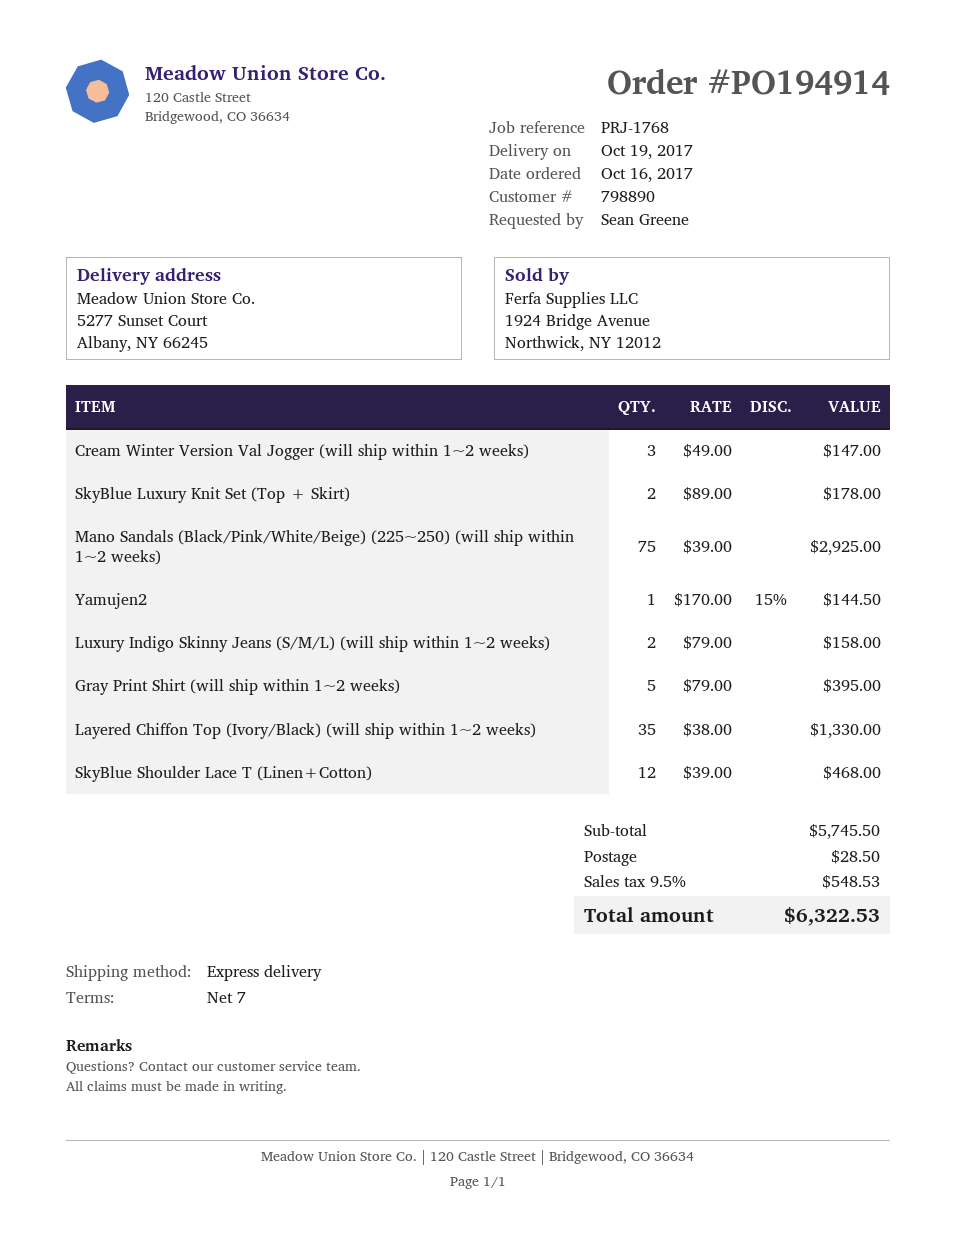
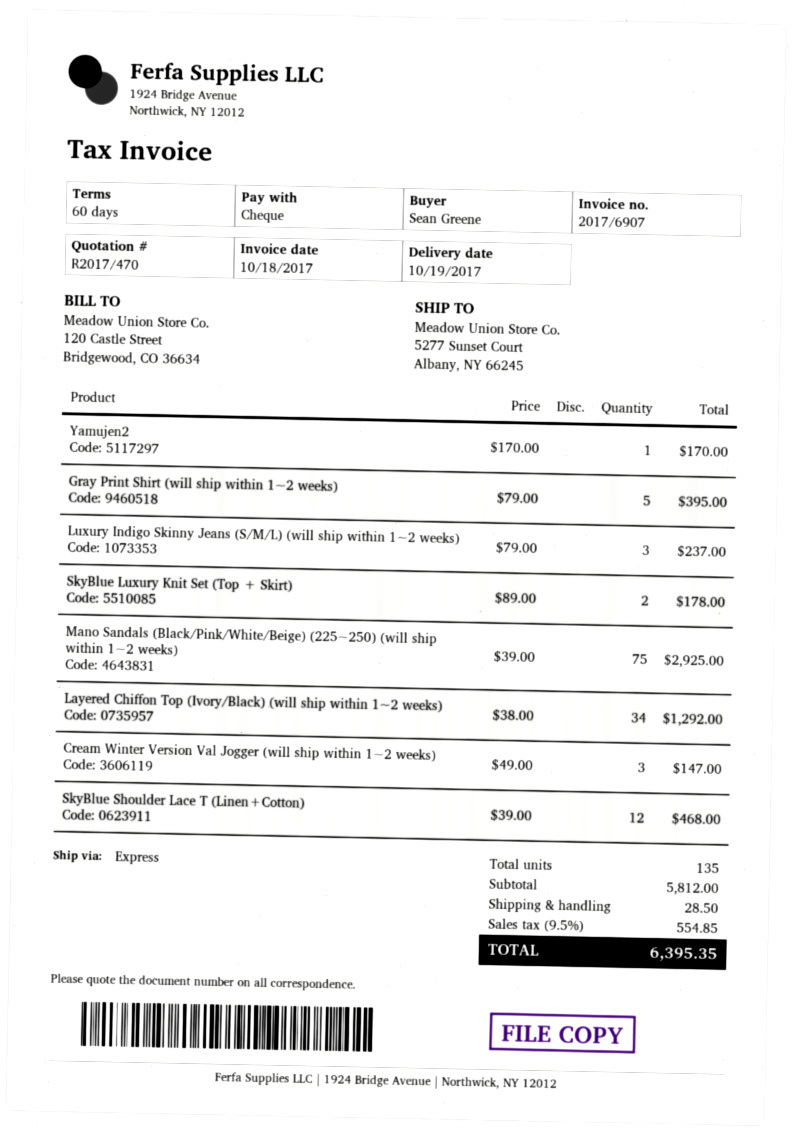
payment terms: 7 days -> 60 days
Yamujen2: 1 x 170.00 - 15% = 144.50 -> 1 x 170.00 = 170.00
Luxury Indigo Skinny Jeans (S/M/L) (will ship within 1~2 weeks): 2 x 79.00 = 158.00 -> 3 x 79.00 = 237.00
Layered Chiffon Top (Ivory/Black) (will ship within 1~2 weeks): 35 x 38.00 = 1330.00 -> 34 x 38.00 = 1292.00
subtotal: 5745.50 -> 5812.00
tax: 9.5% = 548.53 -> 9.5% = 554.85
total: 6322.53 -> 6395.35

